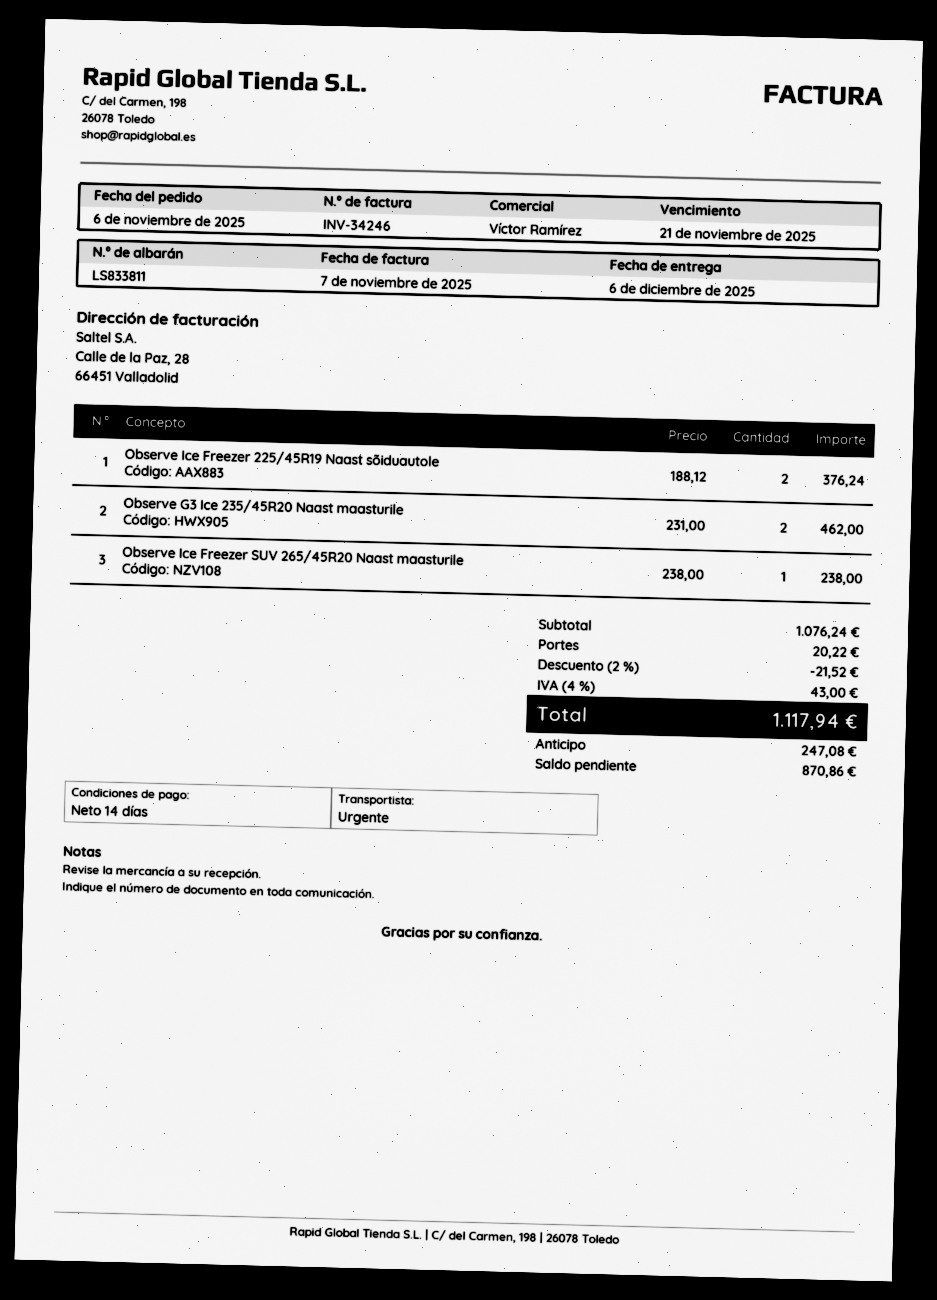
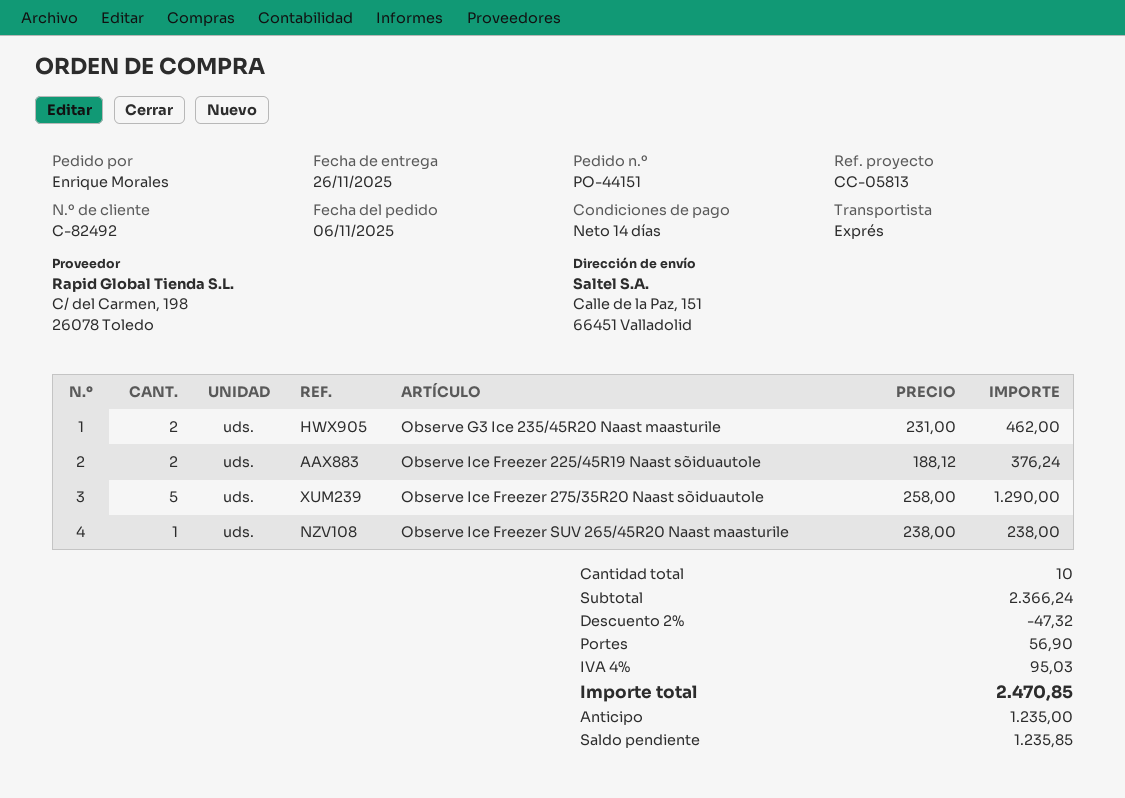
delivery date: 2025-12-06 -> 2025-11-26
Observe Ice Freezer 275/35R20 Naast sõiduautole: none -> 5 x 258.00 = 1290.00
subtotal: 1076.24 -> 2366.24
discount: 2% = 21.52 -> 2% = 47.32
shipping: 20.22 -> 56.90
tax: 4% = 43.00 -> 4% = 95.03
total: 1117.94 -> 2470.85
deposit: 247.08 -> 1235.00
balance: 870.86 -> 1235.85

